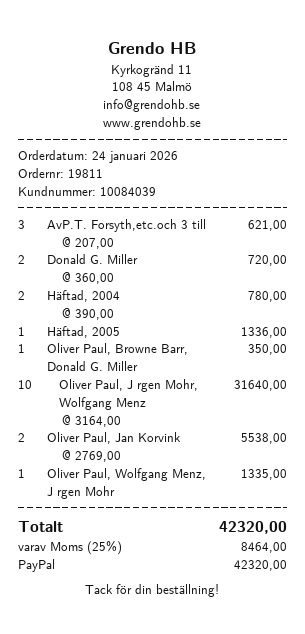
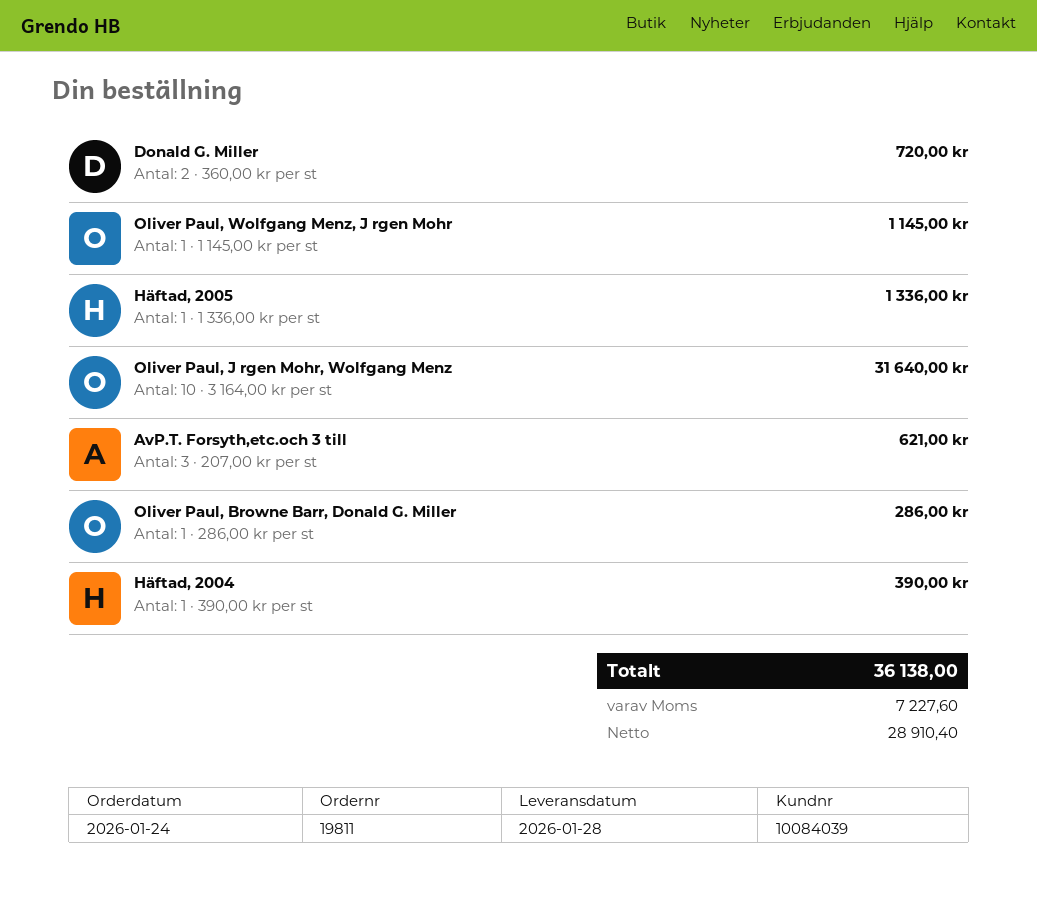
Häftad, 2004: 2 x 390.00 = 780.00 -> 1 x 390.00 = 390.00
Oliver Paul, Browne Barr, Donald G. Miller: 1 x 350.00 = 350.00 -> 1 x 286.00 = 286.00
Oliver Paul, Jan Korvink: 2 x 2769.00 = 5538.00 -> none
Oliver Paul, Wolfgang Menz, J rgen Mohr: 1 x 1335.00 = 1335.00 -> 1 x 1145.00 = 1145.00
tax: 8464.00 -> 7227.60
total: 42320.00 -> 36138.00

